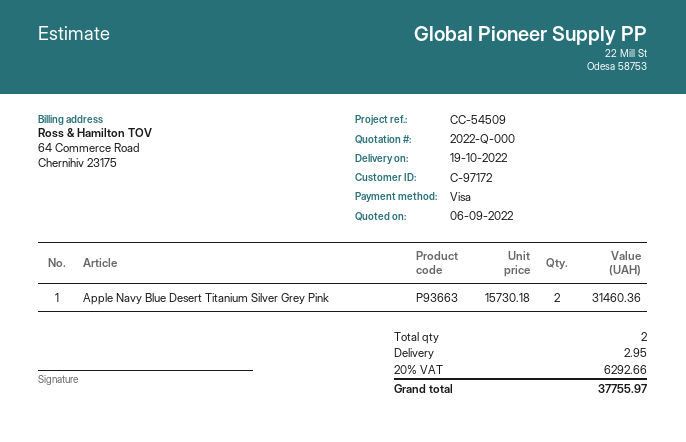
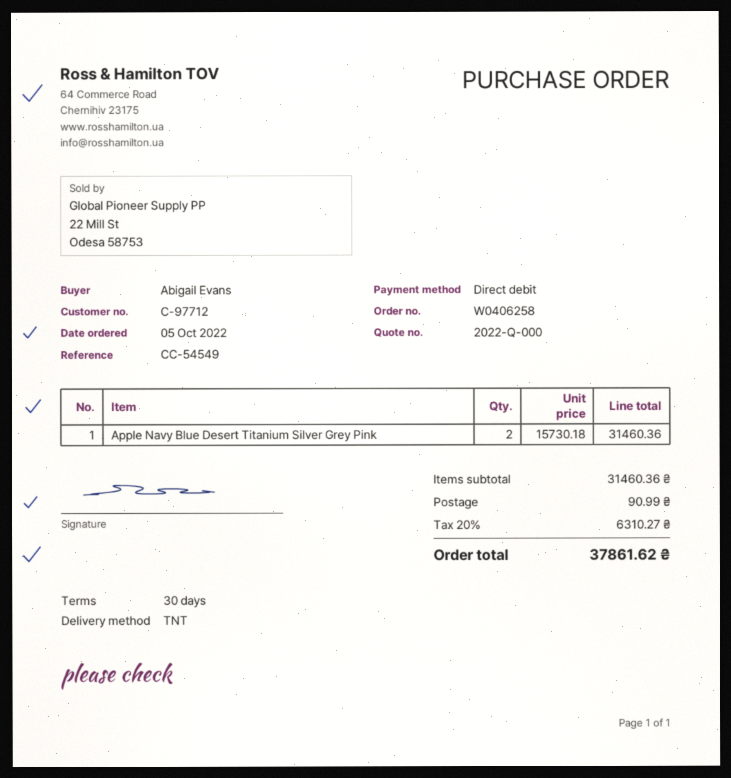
customer number: C-97172 -> C-97712
reference: CC-54509 -> CC-54549
payment method: Visa -> direct debit
shipping: 2.95 -> 90.99
tax: 20% = 6292.66 -> 20% = 6310.27
total: 37755.97 -> 37861.62

